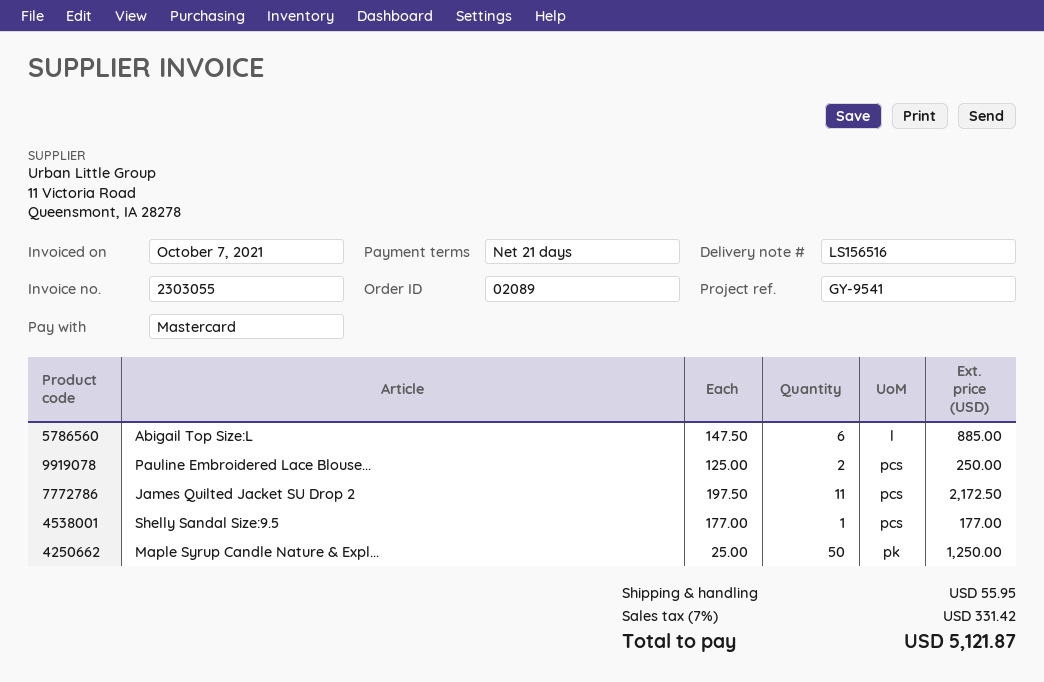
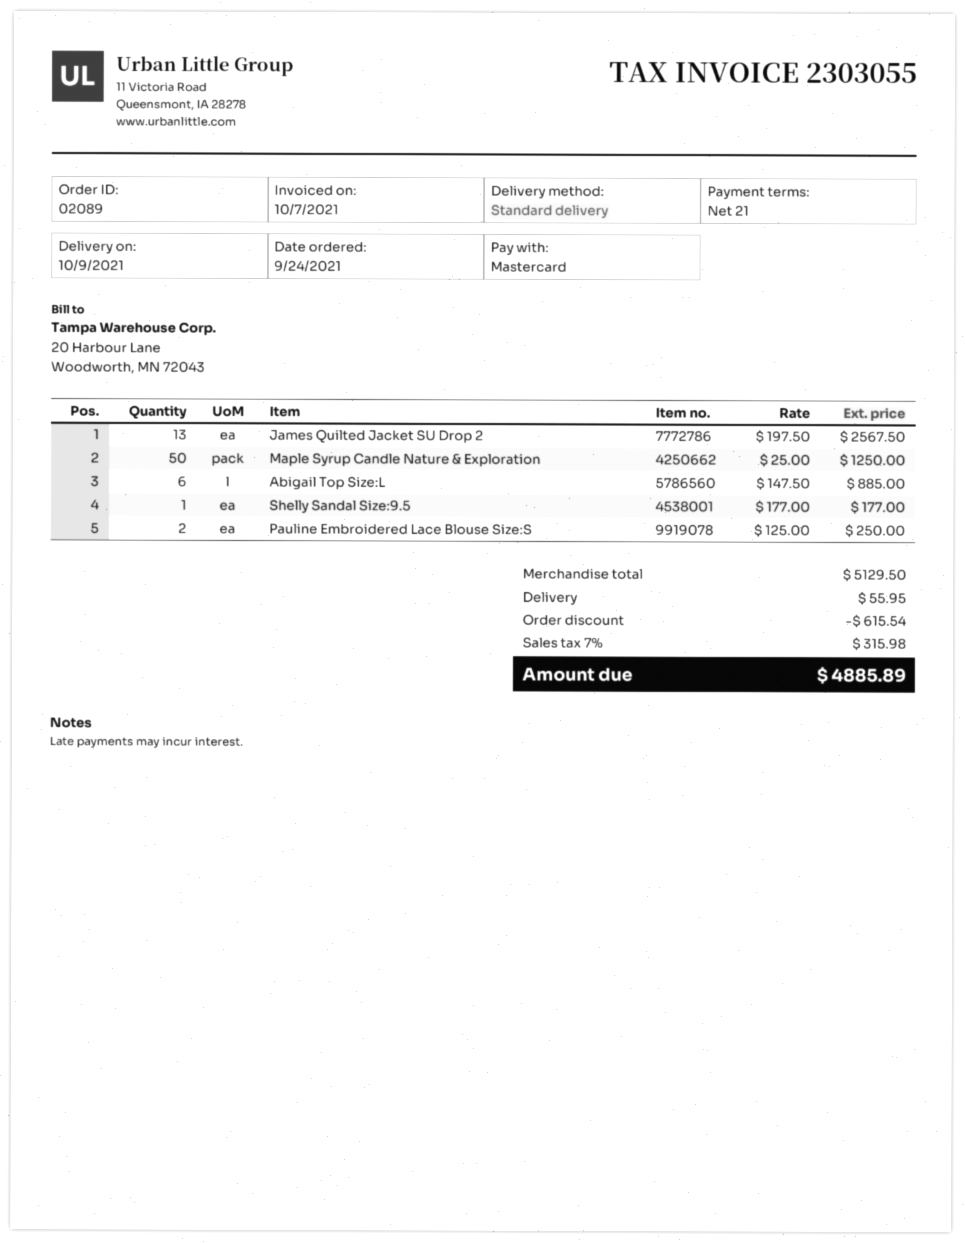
James Quilted Jacket SU Drop 2: 11 x 197.50 = 2172.50 -> 13 x 197.50 = 2567.50
discount: none -> 615.54
tax: 7% = 331.42 -> 7% = 315.98
total: 5121.87 -> 4885.89

